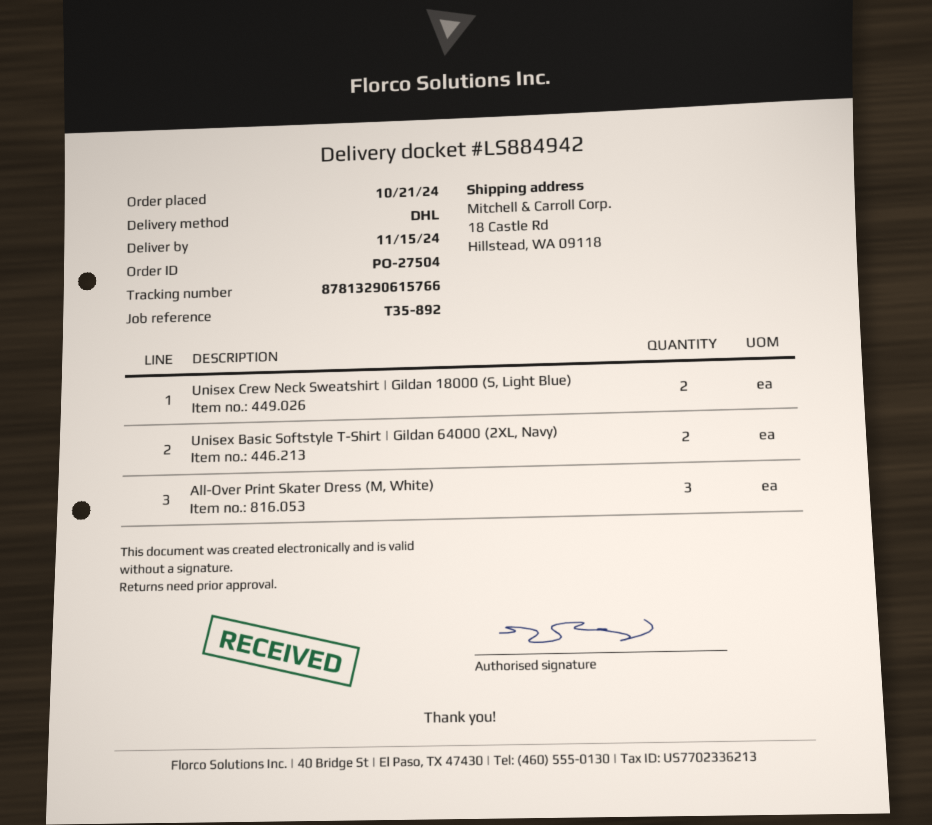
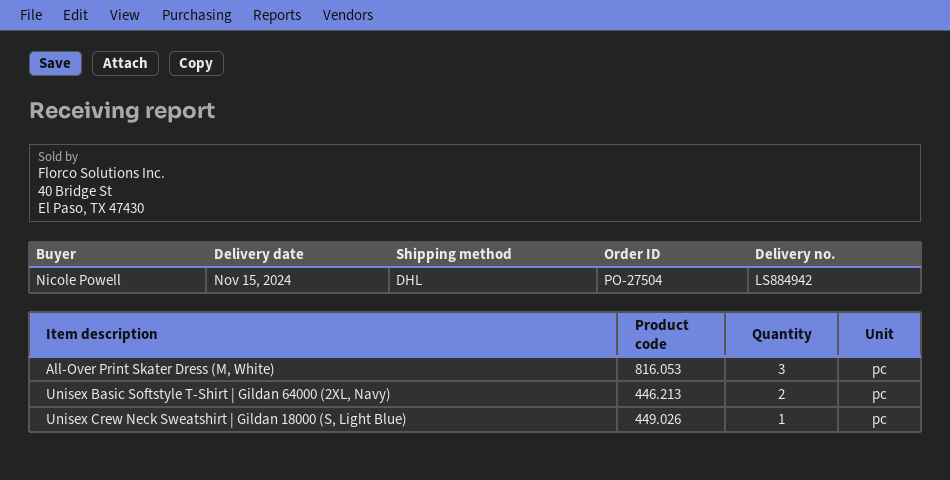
Unisex Crew Neck Sweatshirt | Gildan 18000 (S, Light Blue): 2 -> 1

